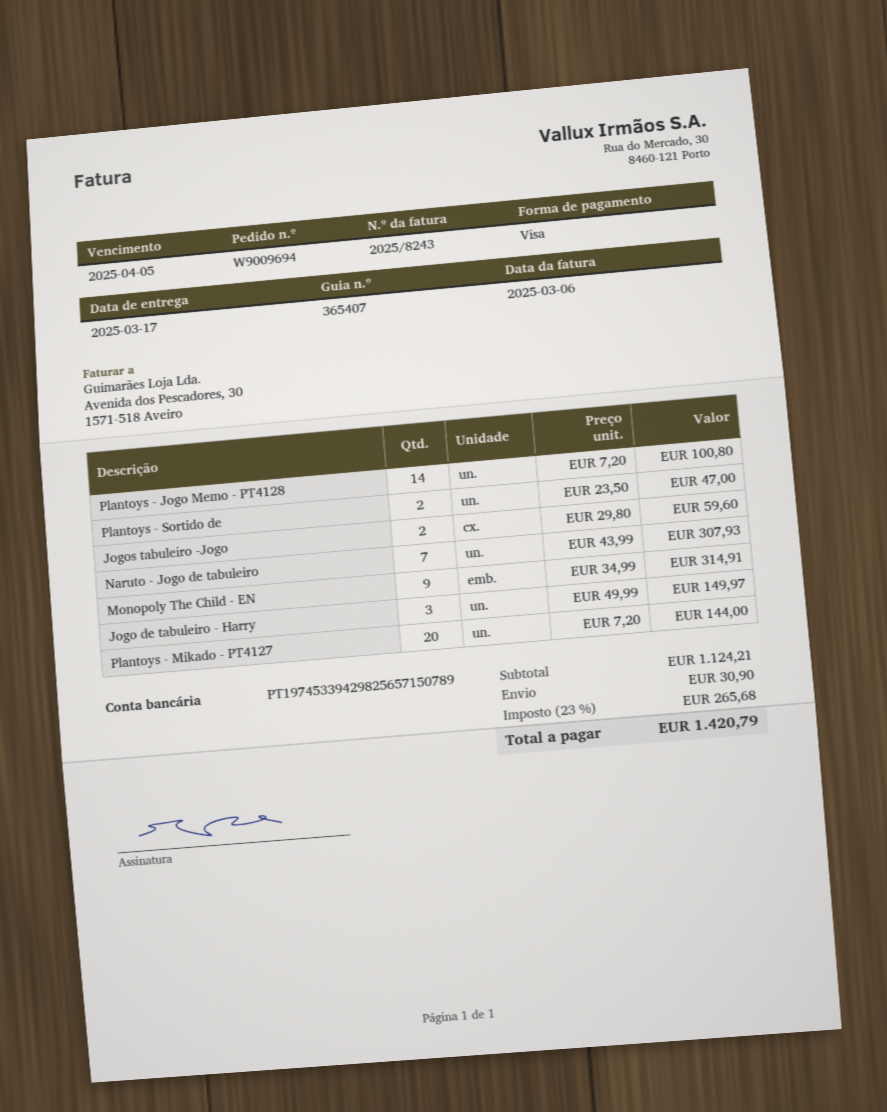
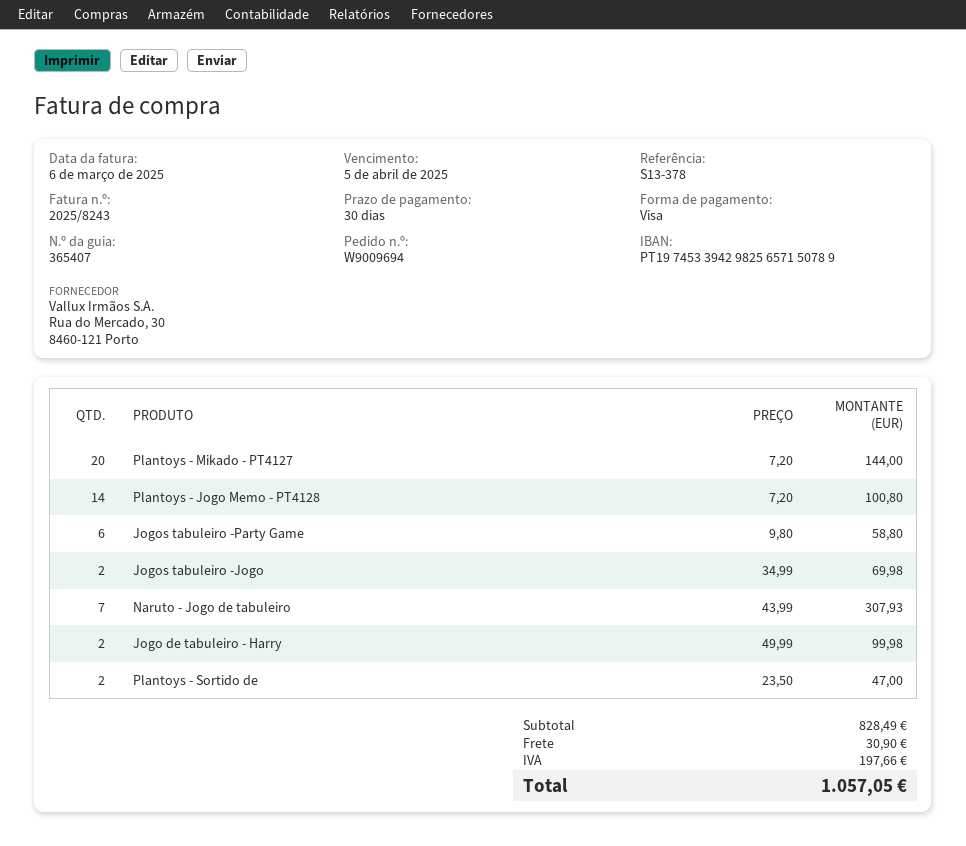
Jogos tabuleiro -Jogo: 2 x 29.80 = 59.60 -> 2 x 34.99 = 69.98
Monopoly The Child - EN: 9 x 34.99 = 314.91 -> none
Jogo de tabuleiro - Harry: 3 x 49.99 = 149.97 -> 2 x 49.99 = 99.98
Jogos tabuleiro -Party Game: none -> 6 x 9.80 = 58.80
subtotal: 1124.21 -> 828.49
tax: 265.68 -> 197.66
total: 1420.79 -> 1057.05

